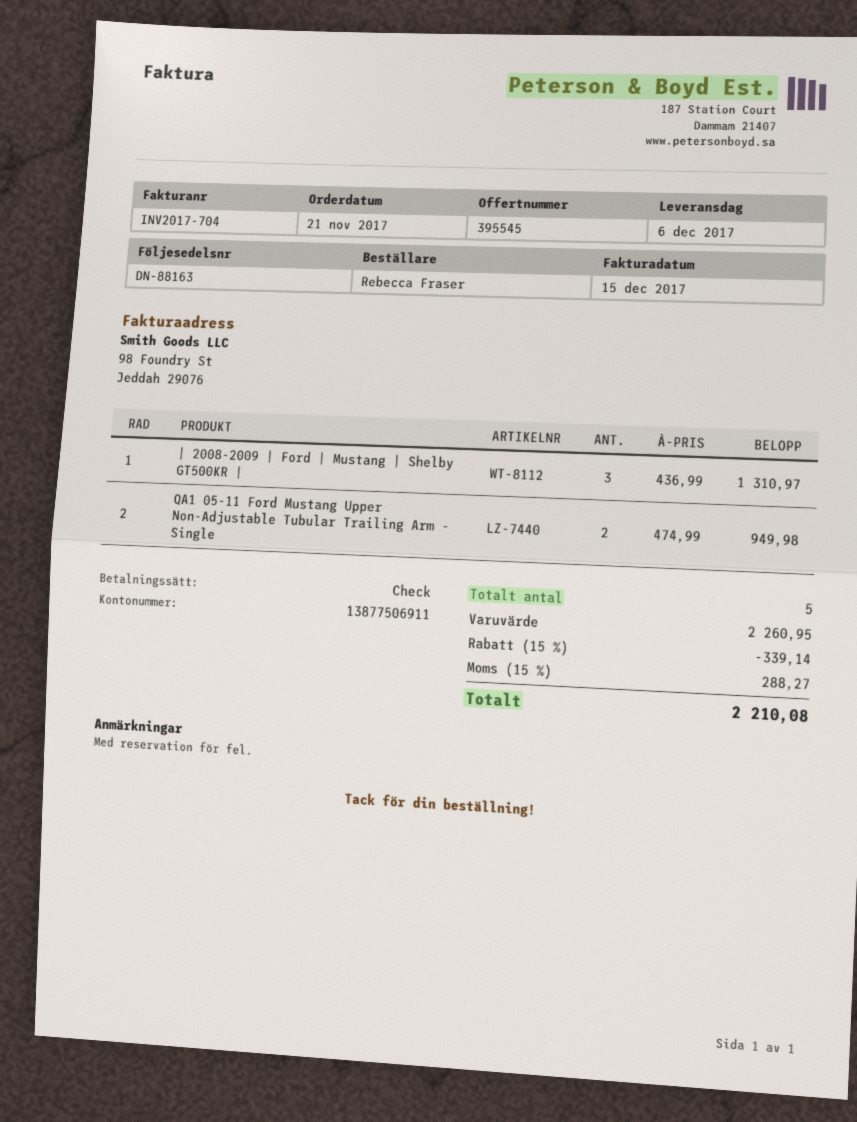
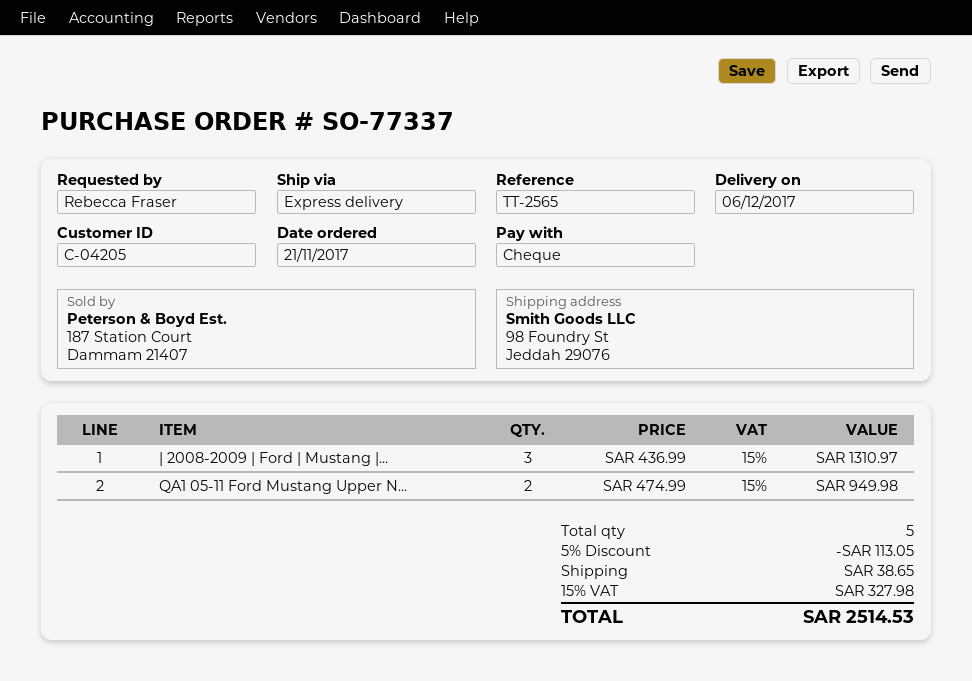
discount: 15% = 339.14 -> 5% = 113.05
shipping: none -> 38.65
tax: 15% = 288.27 -> 15% = 327.98
total: 2210.08 -> 2514.53

